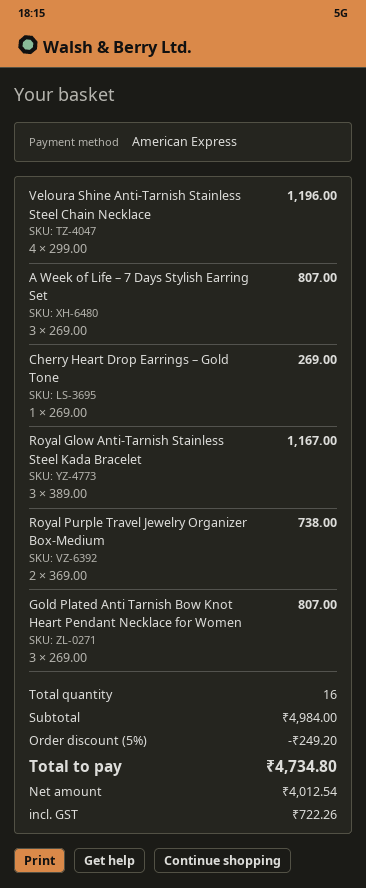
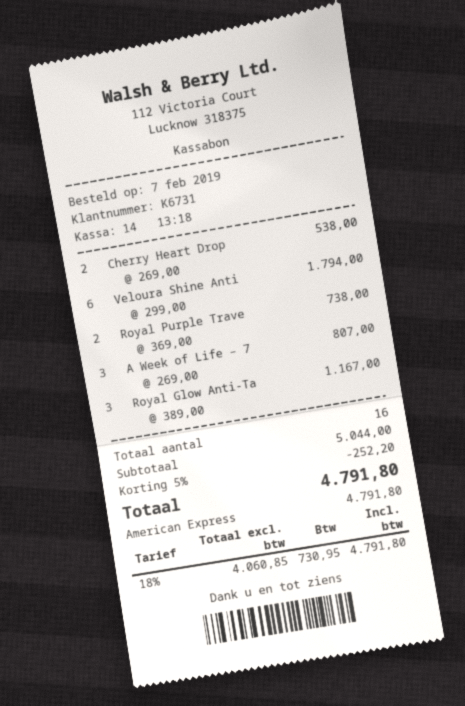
Veloura Shine Anti-Tarnish Stainless Steel Chain Necklace: 4 x 299.00 = 1196.00 -> 6 x 299.00 = 1794.00
Cherry Heart Drop Earrings – Gold Tone: 1 x 269.00 = 269.00 -> 2 x 269.00 = 538.00
Gold Plated Anti Tarnish Bow Knot Heart Pendant Necklace for Women: 3 x 269.00 = 807.00 -> none
subtotal: 4984.00 -> 5044.00
discount: 5% = 249.20 -> 5% = 252.20
net: 4012.54 -> 4060.85
tax: 722.26 -> 730.95
total: 4734.80 -> 4791.80

